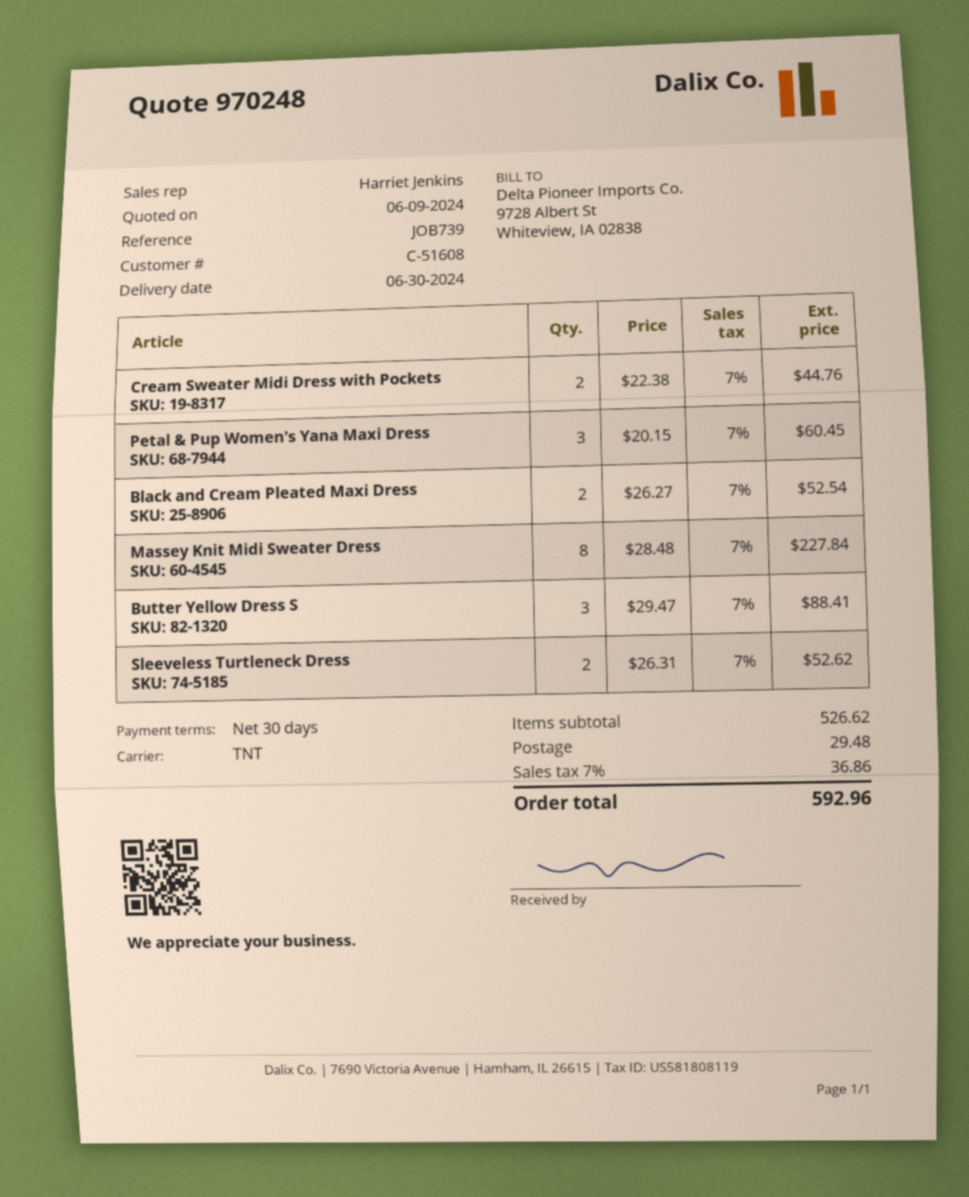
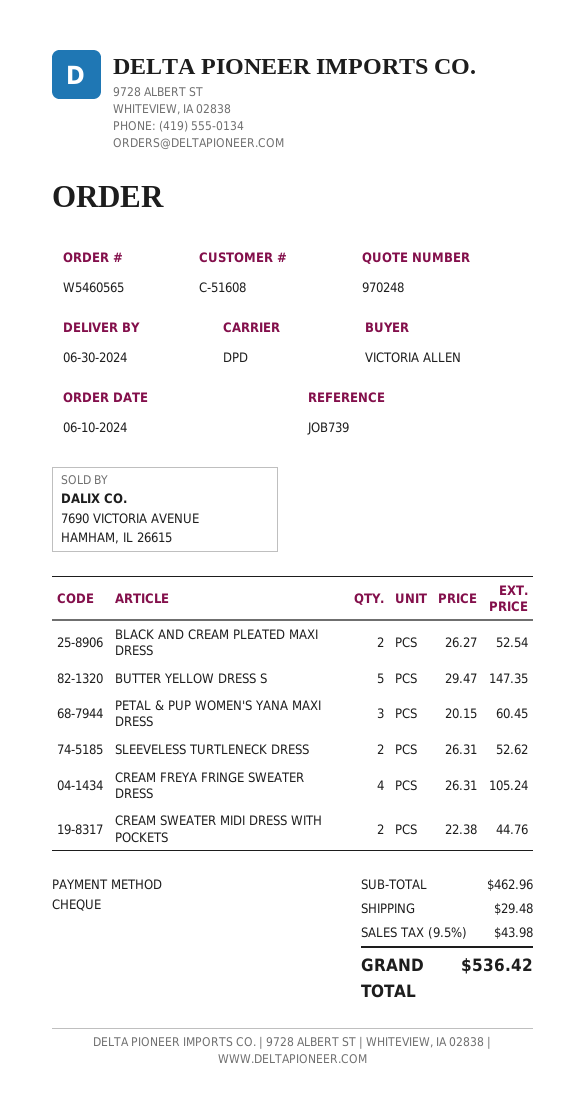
shipping method: TNT -> DPD
Massey Knit Midi Sweater Dress: 8 x 28.48 = 227.84 -> none
Butter Yellow Dress S: 3 x 29.47 = 88.41 -> 5 x 29.47 = 147.35
CREAM FREYA FRINGE SWEATER DRESS: none -> 4 x 26.31 = 105.24
subtotal: 526.62 -> 462.96
tax: 7% = 36.86 -> 9.5% = 43.98
total: 592.96 -> 536.42

